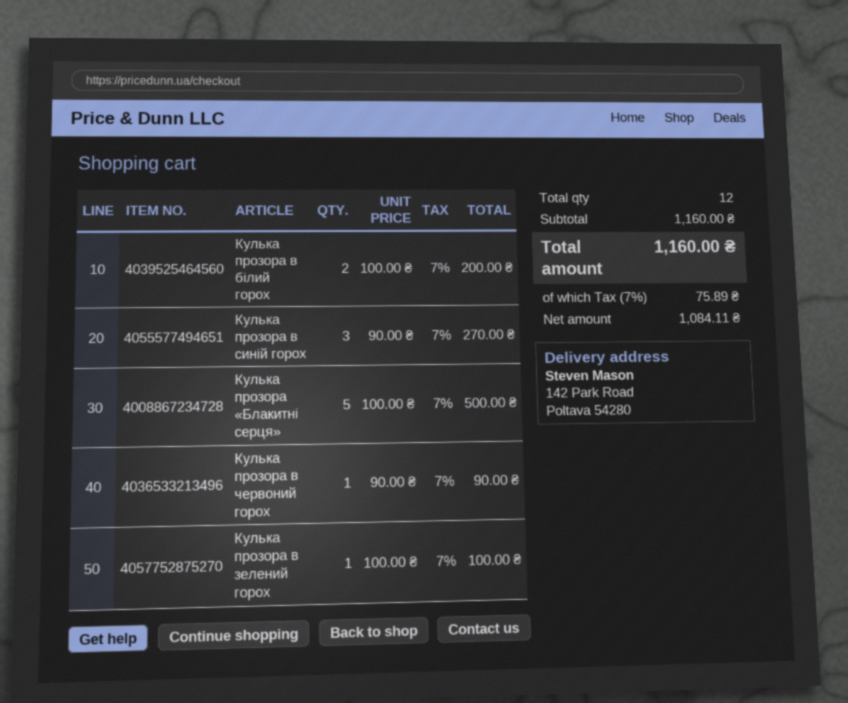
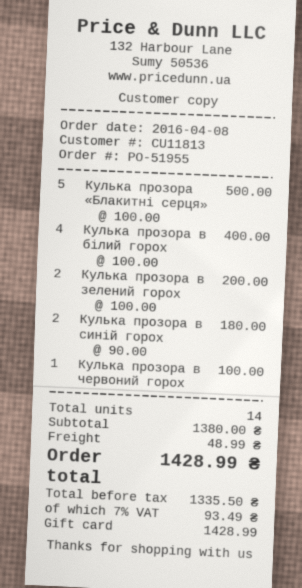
Кулька прозора в білий горох: 2 x 100.00 = 200.00 -> 4 x 100.00 = 400.00
Кулька прозора в синій горох: 3 x 90.00 = 270.00 -> 2 x 90.00 = 180.00
Кулька прозора в червоний горох: 1 x 90.00 = 90.00 -> 1 x 100.00 = 100.00
Кулька прозора в зелений горох: 1 x 100.00 = 100.00 -> 2 x 100.00 = 200.00
total quantity: 12 -> 14
subtotal: 1160.00 -> 1380.00
shipping: none -> 48.99
net: 1084.11 -> 1335.50
tax: 7% = 75.89 -> 7% = 93.49
total: 1160.00 -> 1428.99

